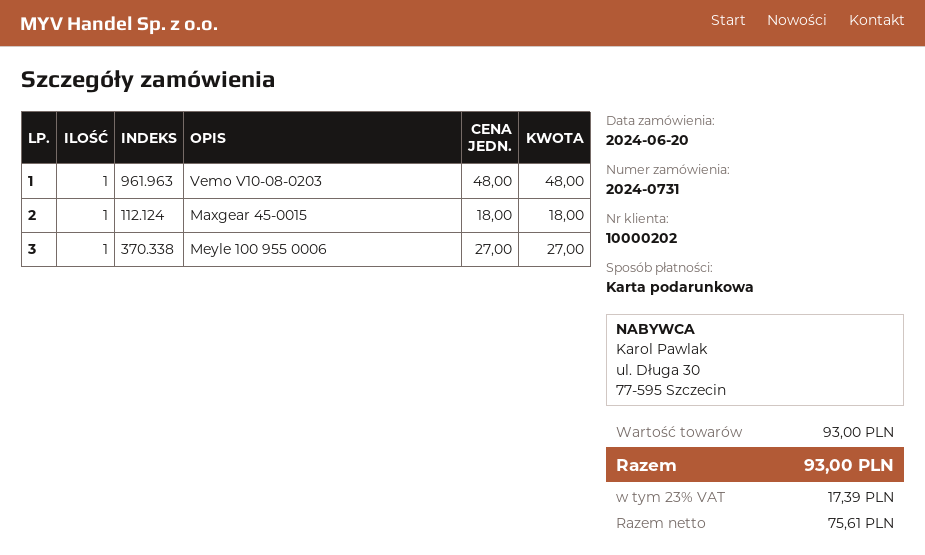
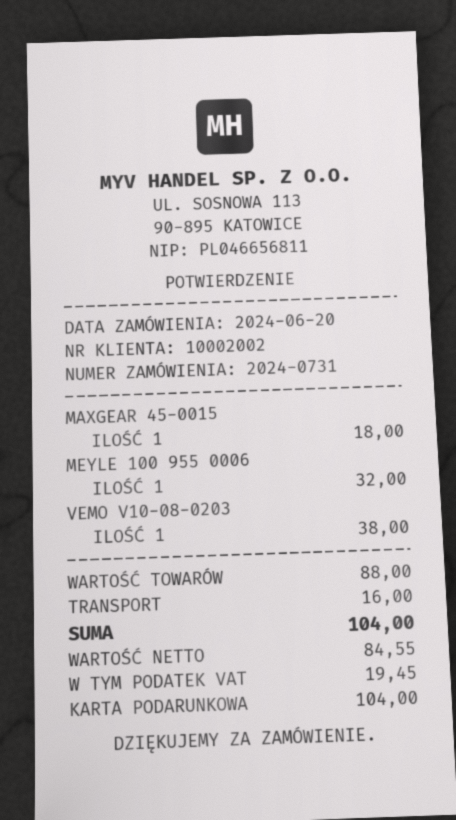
customer number: 10000202 -> 10002002
Vemo V10-08-0203: 1 for 48.00 -> 1 for 38.00
Meyle 100 955 0006: 1 for 27.00 -> 1 for 32.00
subtotal: 93.00 -> 88.00
shipping: none -> 16.00
net: 75.61 -> 84.55
tax: 17.39 -> 19.45
total: 93.00 -> 104.00

